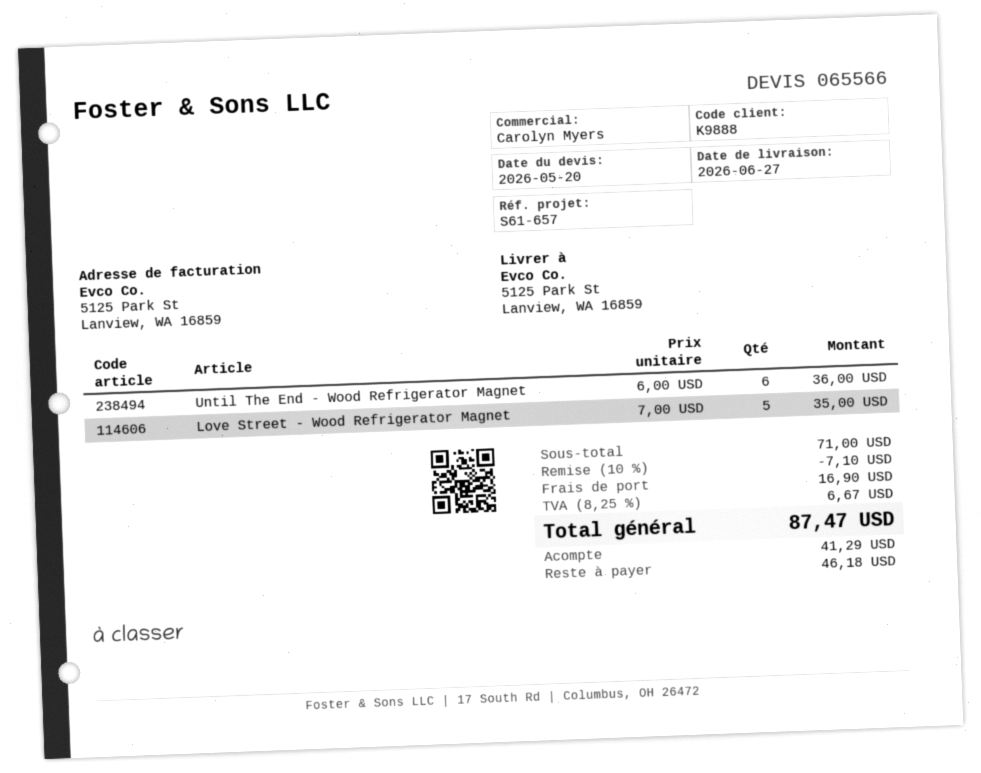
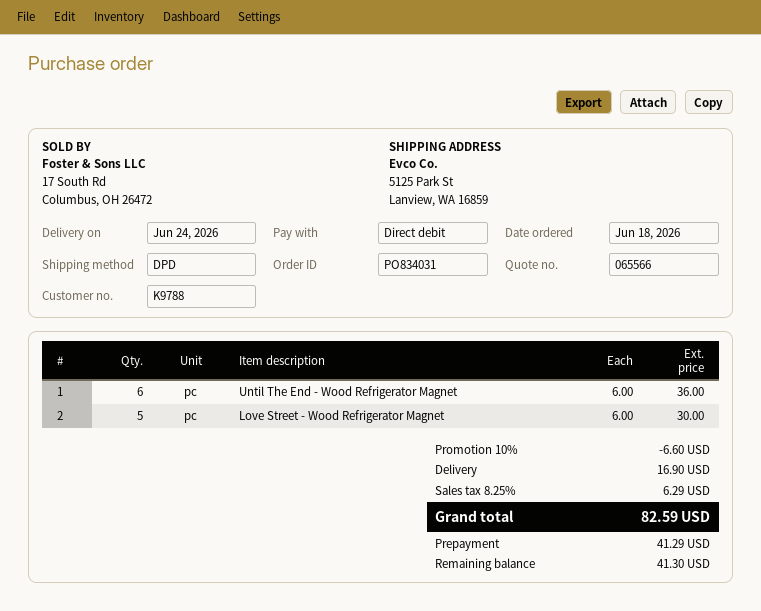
delivery date: 2026-06-27 -> 2026-06-24
customer number: K9888 -> K9788
Love Street - Wood Refrigerator Magnet: 5 x 7.00 = 35.00 -> 5 x 6.00 = 30.00
discount: 10% = 7.10 -> 10% = 6.60
tax: 8.25% = 6.67 -> 8.25% = 6.29
total: 87.47 -> 82.59
balance: 46.18 -> 41.30

